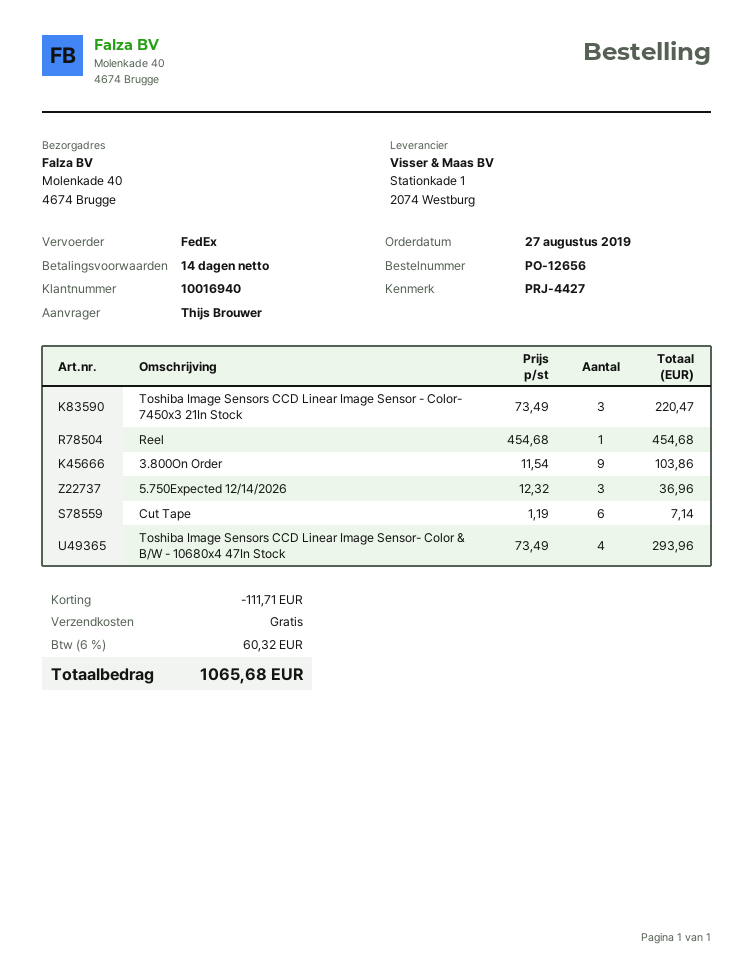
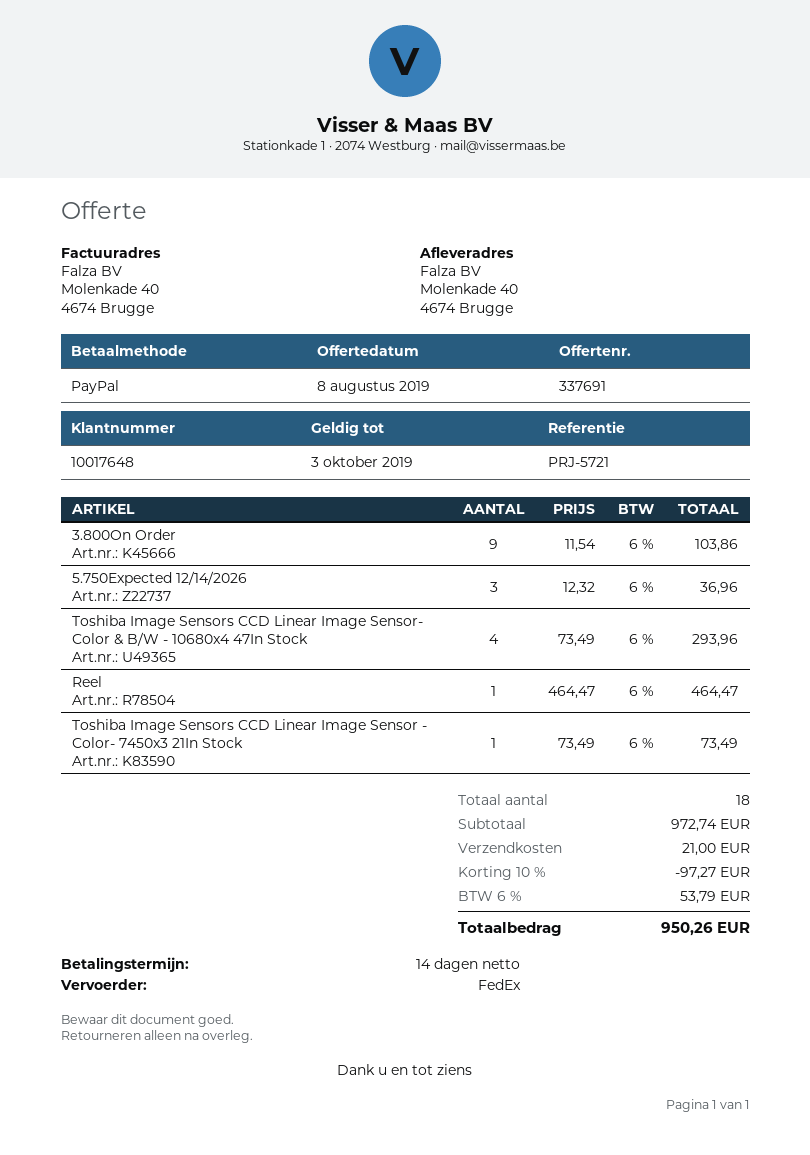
customer number: 10016940 -> 10017648
reference: PRJ-4427 -> PRJ-5721
Toshiba Image Sensors CCD Linear Image Sensor - Color- 7450x3 21In Stock: 3 x 73.49 = 220.47 -> 1 x 73.49 = 73.49
Reel: 1 x 454.68 = 454.68 -> 1 x 464.47 = 464.47
Cut Tape: 6 x 1.19 = 7.14 -> none
discount: 111.71 -> 97.27
shipping: 0.00 -> 21.00
tax: 6% = 60.32 -> 6% = 53.79
total: 1065.68 -> 950.26

